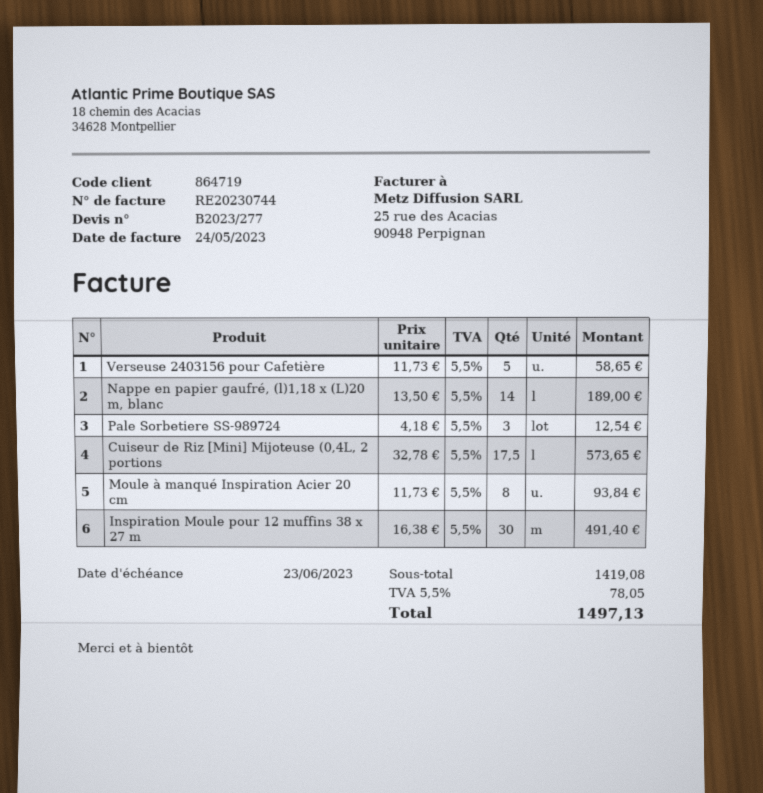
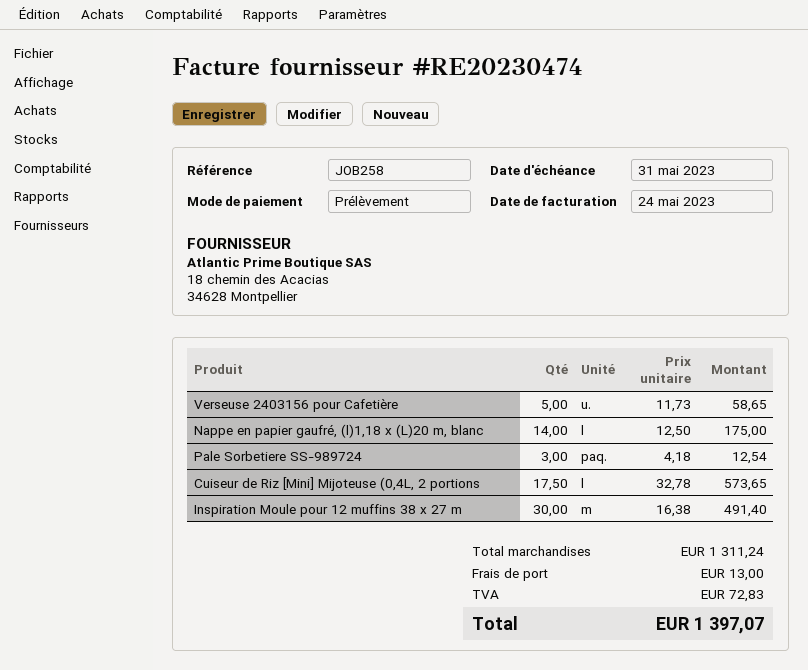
invoice number: RE20230744 -> RE20230474
due date: 2023-06-23 -> 2023-05-31
Nappe en papier gaufré, (l)1,18 x (L)20 m, blanc: 14 x 13.50 = 189.00 -> 14 x 12.50 = 175.00
Moule à manqué Inspiration Acier 20 cm: 8 x 11.73 = 93.84 -> none
subtotal: 1419.08 -> 1311.24
shipping: none -> 13.00
tax: 78.05 -> 72.83
total: 1497.13 -> 1397.07

